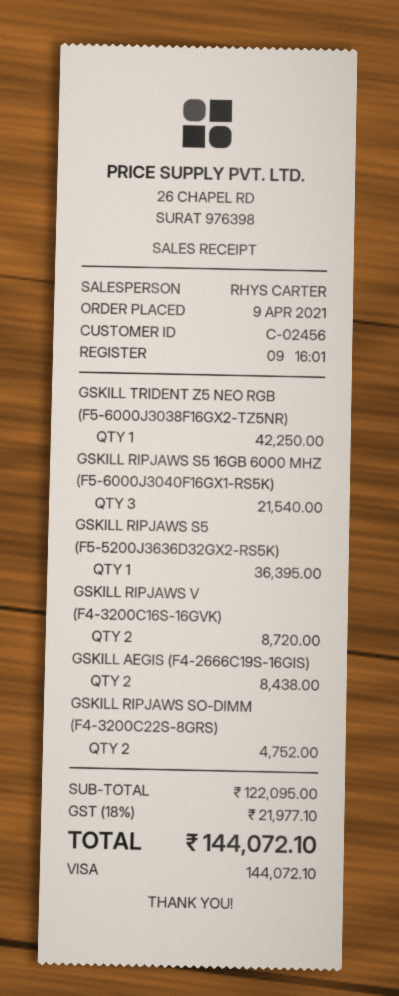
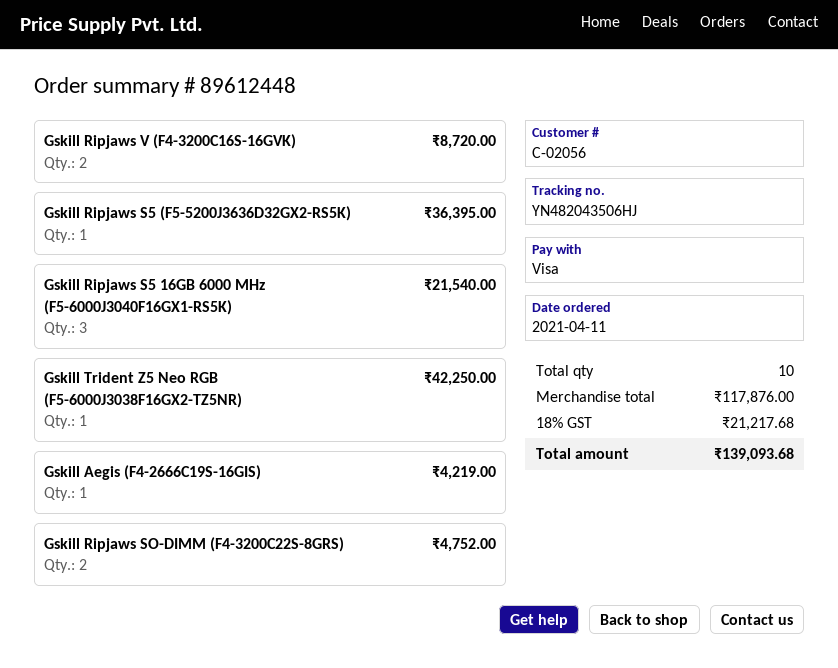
order date: 2021-04-09 -> 2021-04-11
customer number: C-02456 -> C-02056
GSKILL AEGIS (F4-2666C19S-16GIS): 2 for 8438.00 -> 1 for 4219.00
subtotal: 122095.00 -> 117876.00
tax: 18% = 21977.10 -> 18% = 21217.68
total: 144072.10 -> 139093.68

